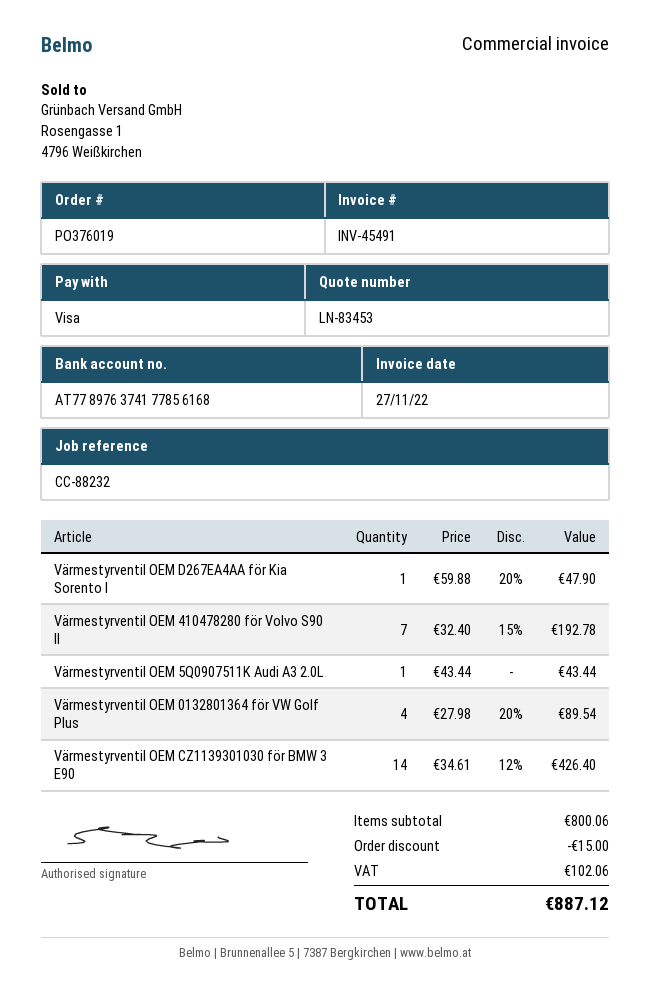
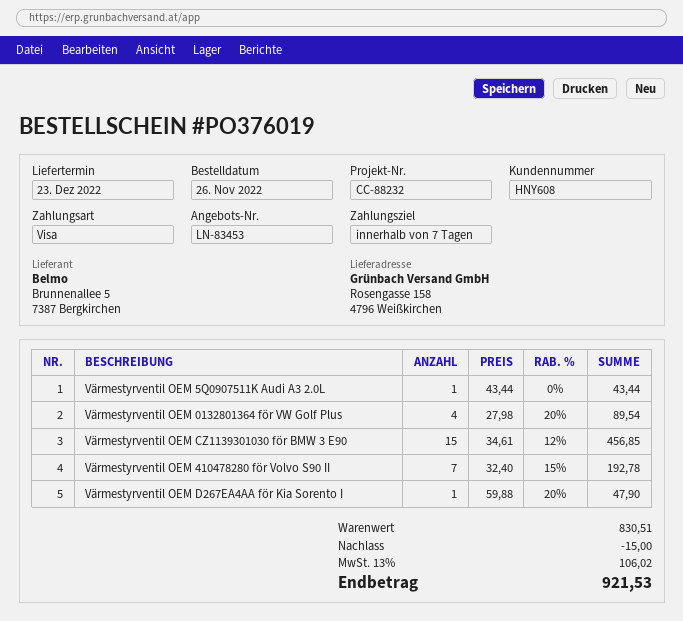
Värmestyrventil OEM CZ1139301030 för BMW 3 E90: 14 x 34.61 - 12% = 426.40 -> 15 x 34.61 - 12% = 456.85
subtotal: 800.06 -> 830.51
tax: 102.06 -> 106.02
total: 887.12 -> 921.53

